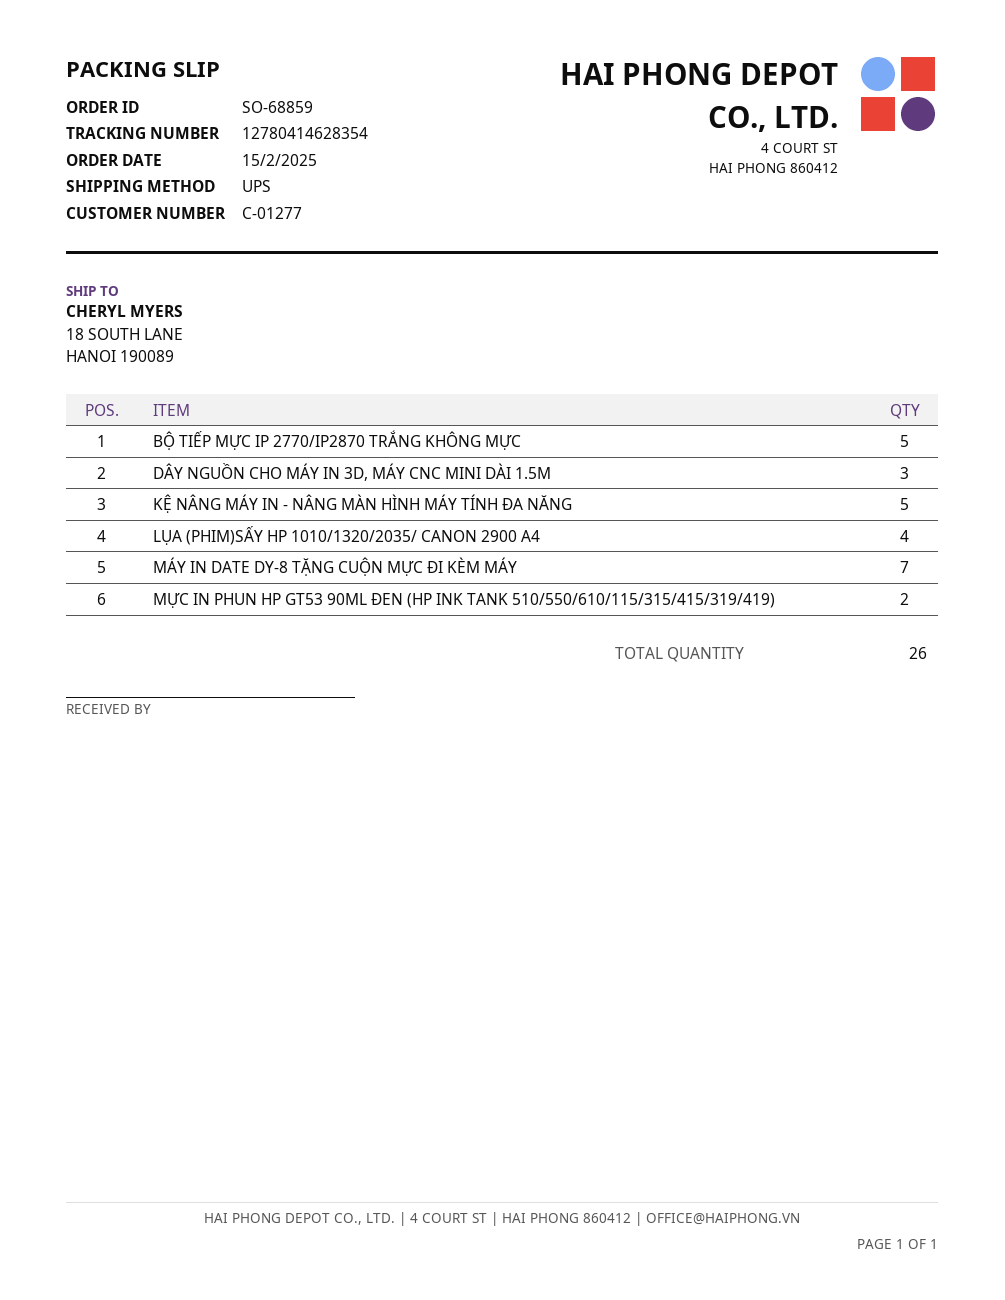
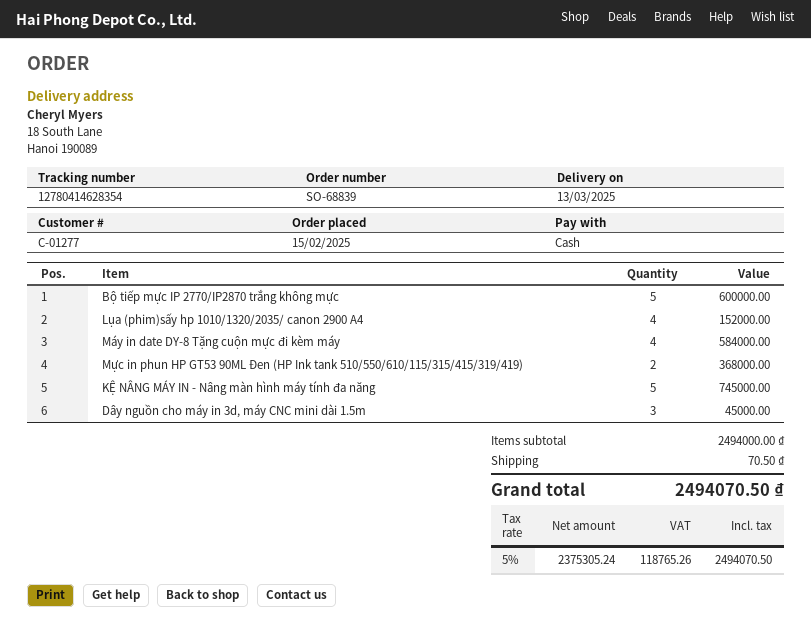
order number: SO-68859 -> SO-68839
MÁY IN DATE DY-8 TẶNG CUỘN MỰC ĐI KÈM MÁY: 7 -> 4

